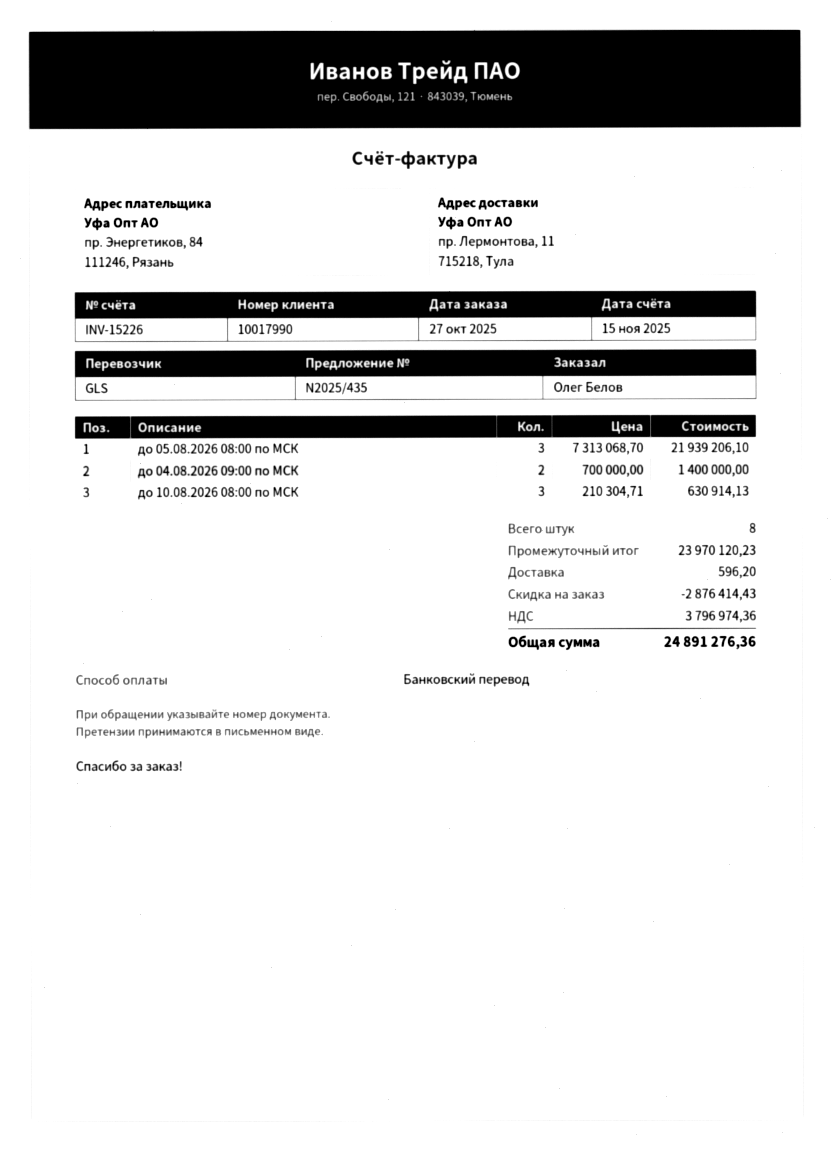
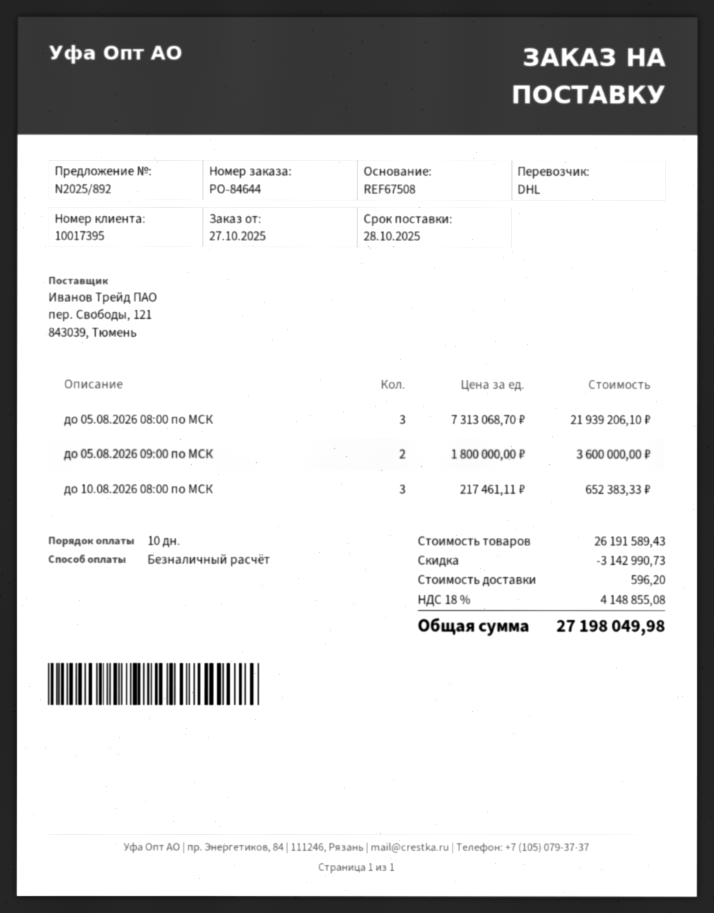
quote number: N2025/435 -> N2025/892
customer number: 10017990 -> 10017395
shipping method: GLS -> DHL
до 04.08.2026 09:00 по МСК: 2 x 700000.00 = 1400000.00 -> none
до 10.08.2026 08:00 по МСК: 3 x 210304.71 = 630914.13 -> 3 x 217461.11 = 652383.33
до 05.08.2026 09:00 по МСК: none -> 2 x 1800000.00 = 3600000.00
subtotal: 23970120.23 -> 26191589.43
discount: 2876414.43 -> 3142990.73
tax: 3796974.36 -> 4148855.08
total: 24891276.36 -> 27198049.98

